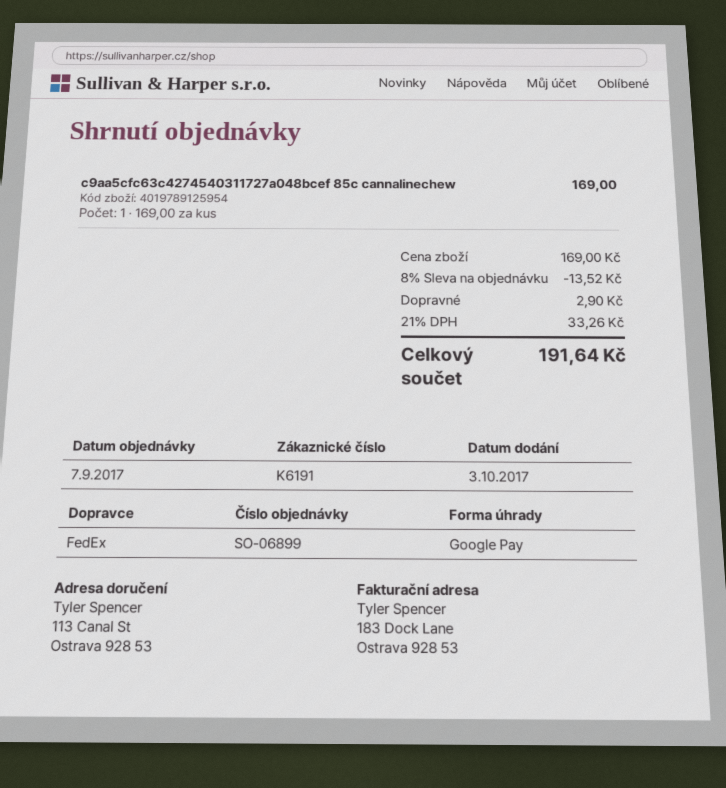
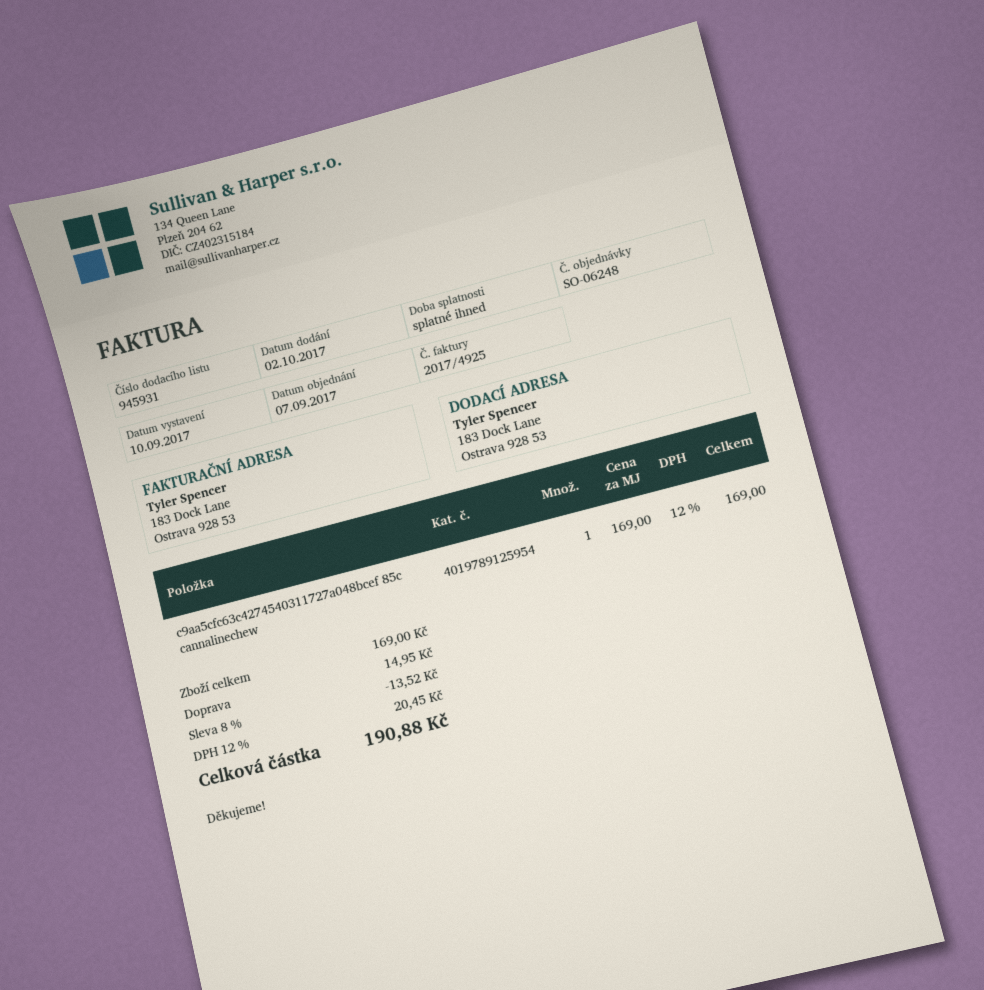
order number: SO-06899 -> SO-06248
delivery date: 2017-10-03 -> 2017-10-02
ship to: 113 Canal St, Ostrava 928 53 -> 183 Dock Lane, Ostrava 928 53
shipping: 2.90 -> 14.95
tax: 21% = 33.26 -> 12% = 20.45
total: 191.64 -> 190.88

